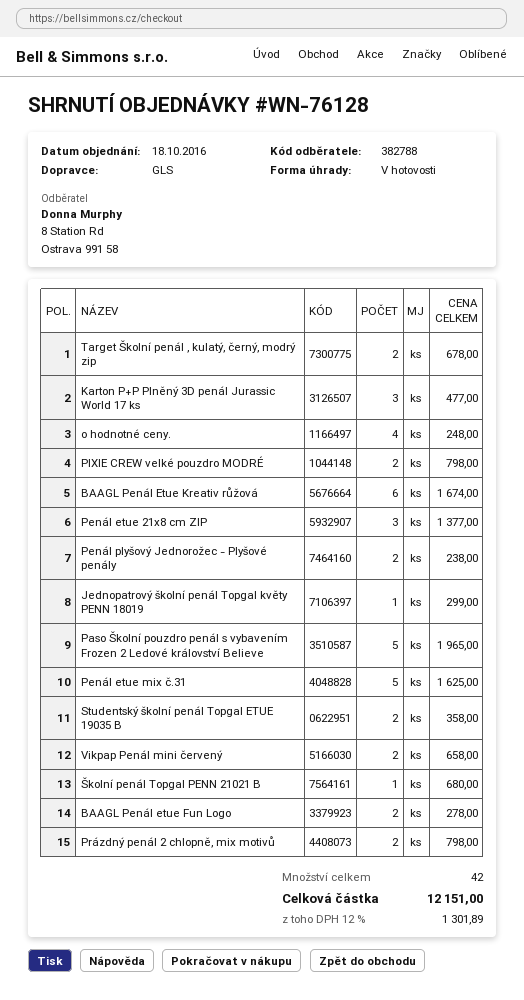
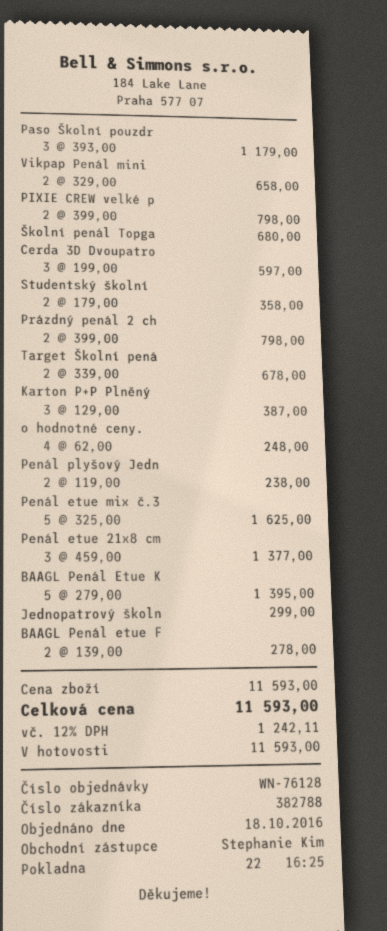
Karton P+P Plněný 3D penál Jurassic World 17 ks: 3 for 477.00 -> 3 for 387.00
BAAGL Penál Etue Kreativ růžová: 6 for 1674.00 -> 5 for 1395.00
Paso Školní pouzdro penál s vybavením Frozen 2 Ledové království Believe: 5 for 1965.00 -> 3 for 1179.00
Cerda 3D Dvoupatro: none -> 3 for 597.00
tax: 12% = 1301.89 -> 12% = 1242.11
total: 12151.00 -> 11593.00

